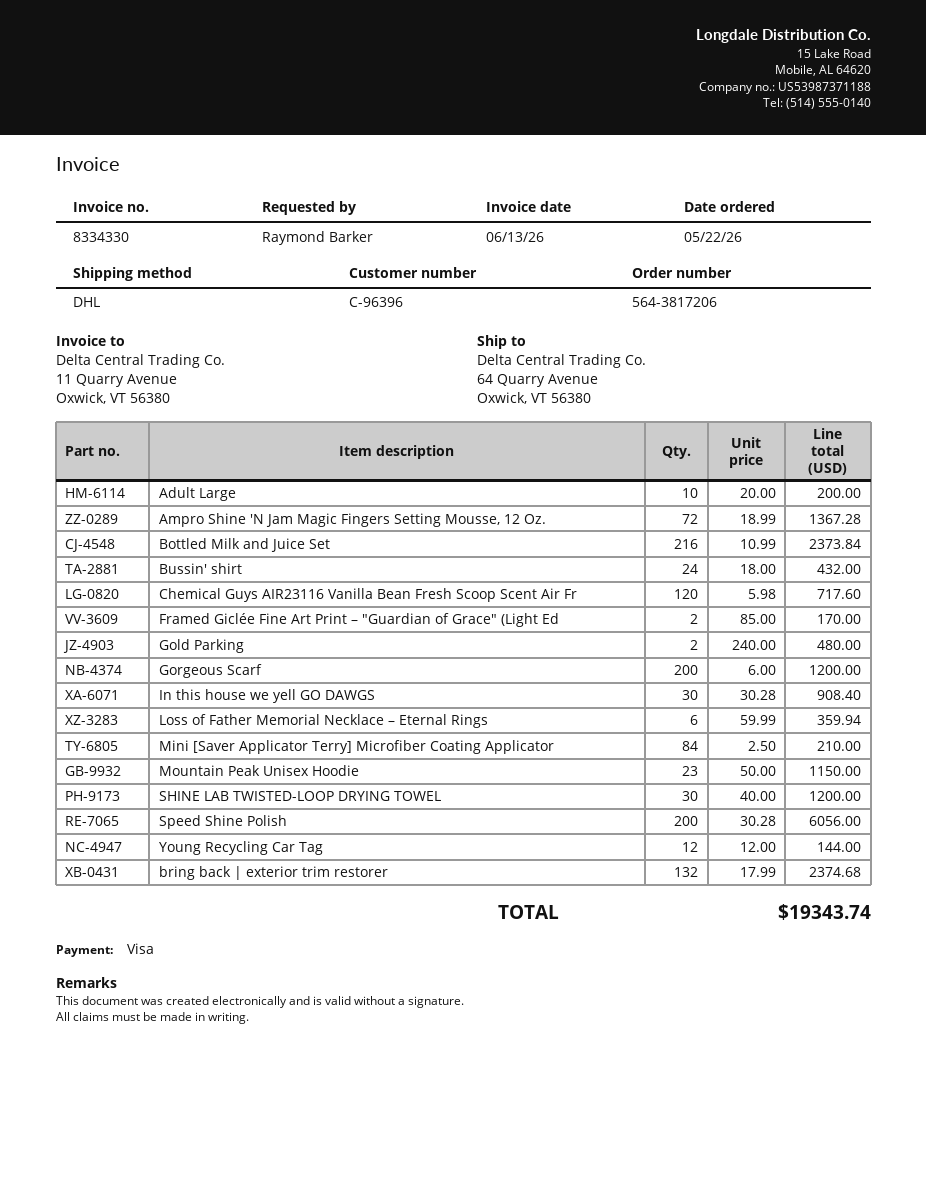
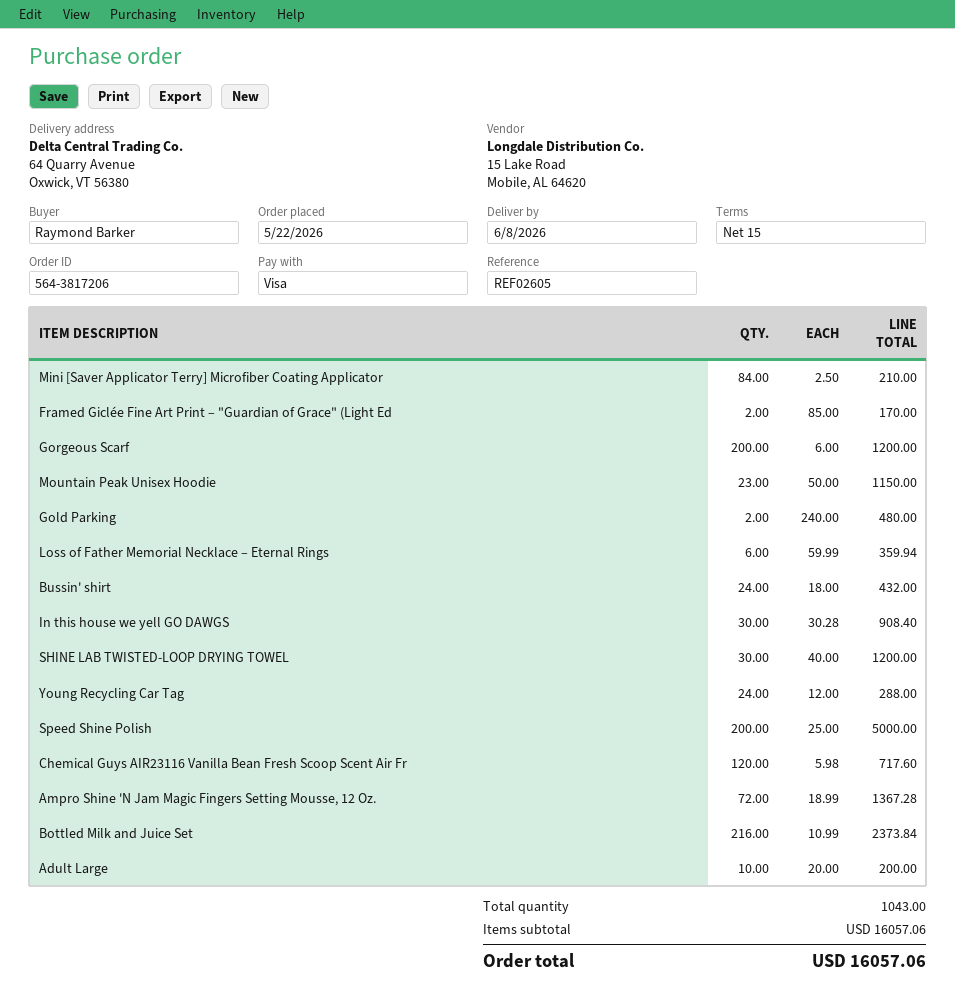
Speed Shine Polish: 200 x 30.28 = 6056.00 -> 200 x 25.00 = 5000.00
Young Recycling Car Tag: 12 x 12.00 = 144.00 -> 24 x 12.00 = 288.00
bring back | exterior trim restorer: 132 x 17.99 = 2374.68 -> none
total: 19343.74 -> 16057.06

